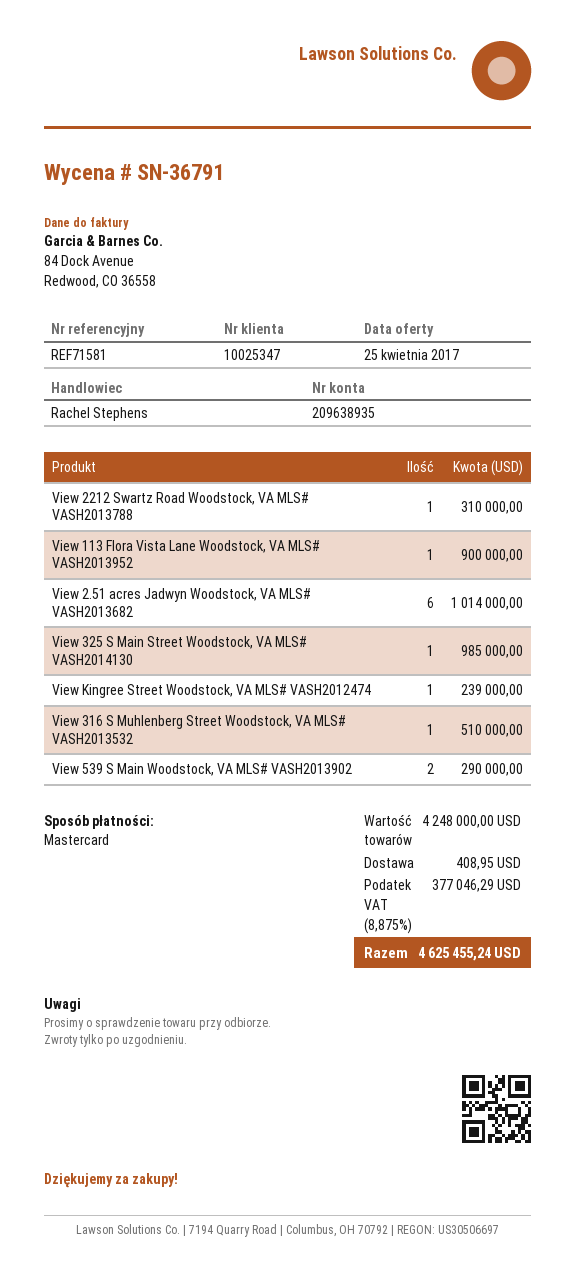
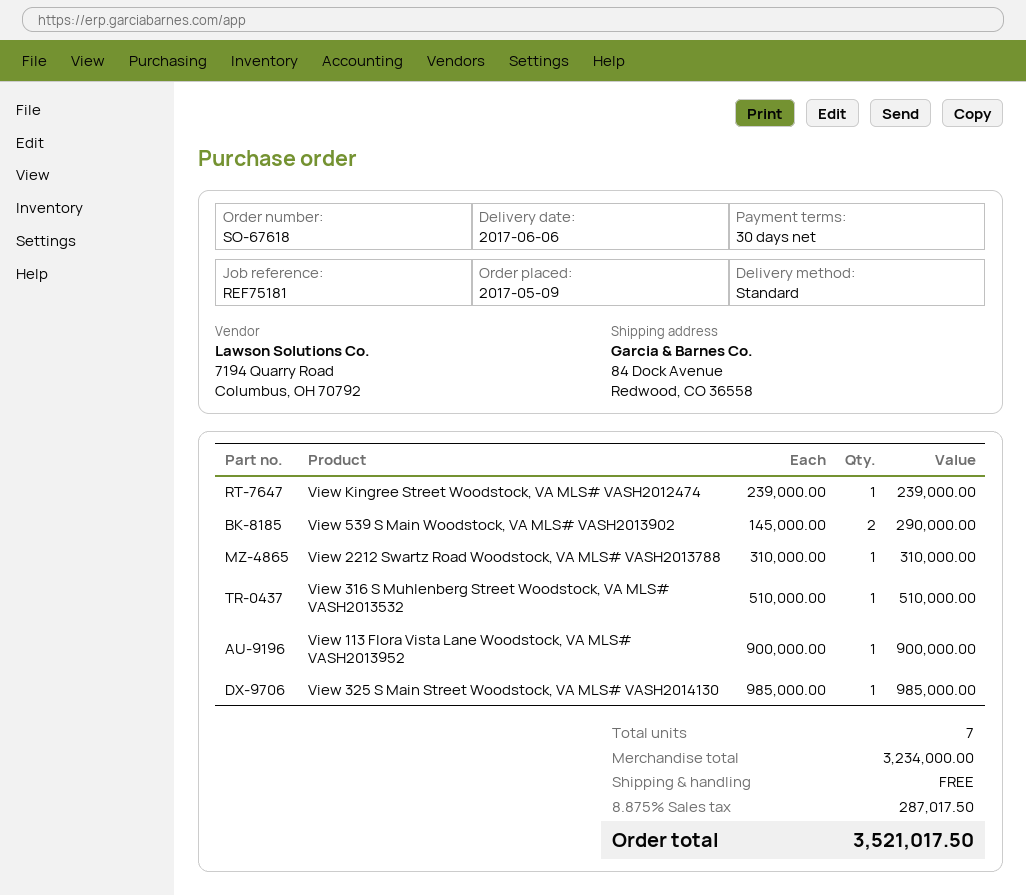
reference: REF71581 -> REF75181
View 2.51 acres Jadwyn Woodstock, VA MLS# VASH2013682: 6 for 1014000.00 -> none
subtotal: 4248000.00 -> 3234000.00
shipping: 408.95 -> 0.00
tax: 8.875% = 377046.29 -> 8.875% = 287017.50
total: 4625455.24 -> 3521017.50

